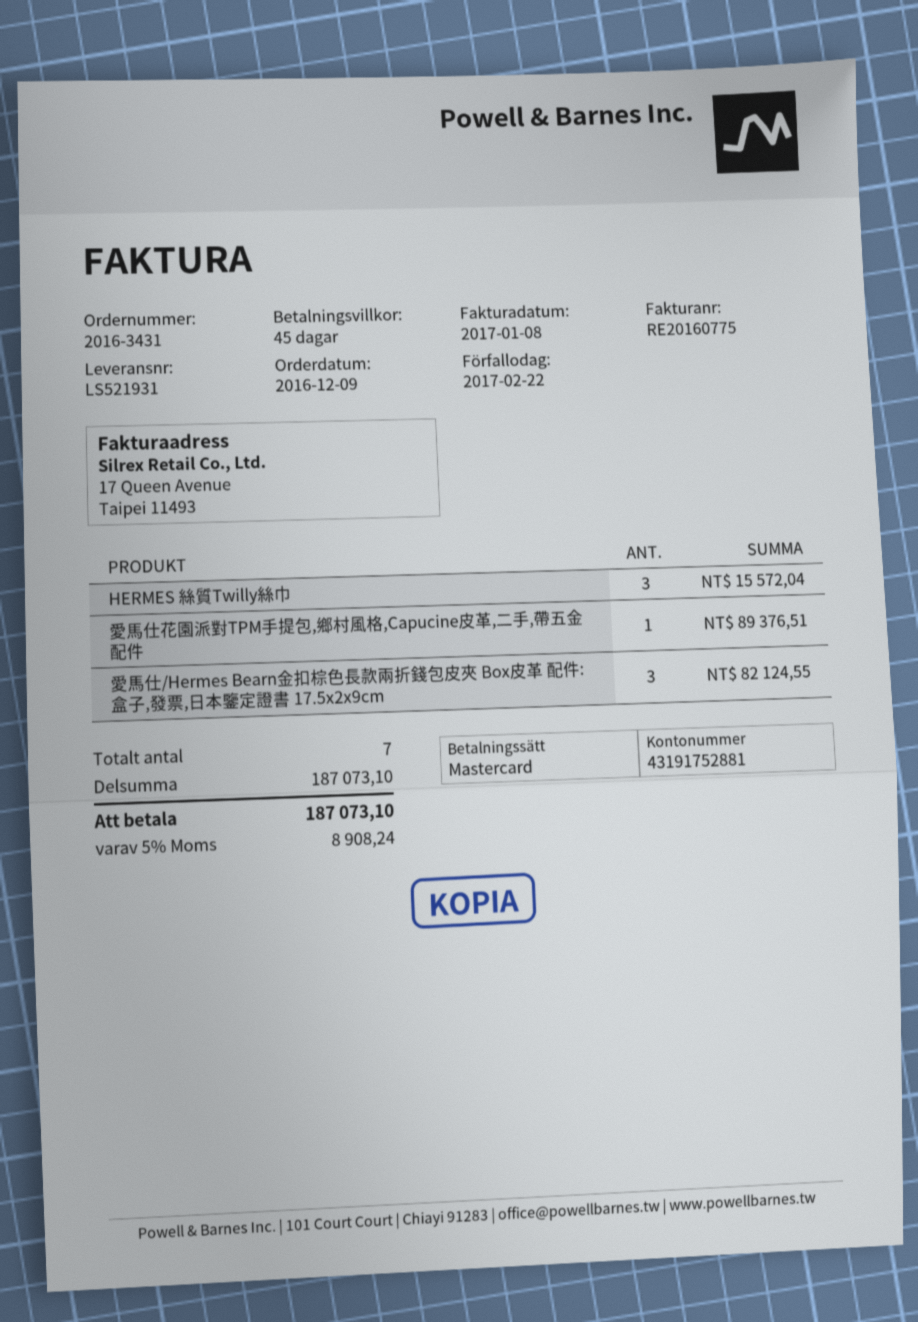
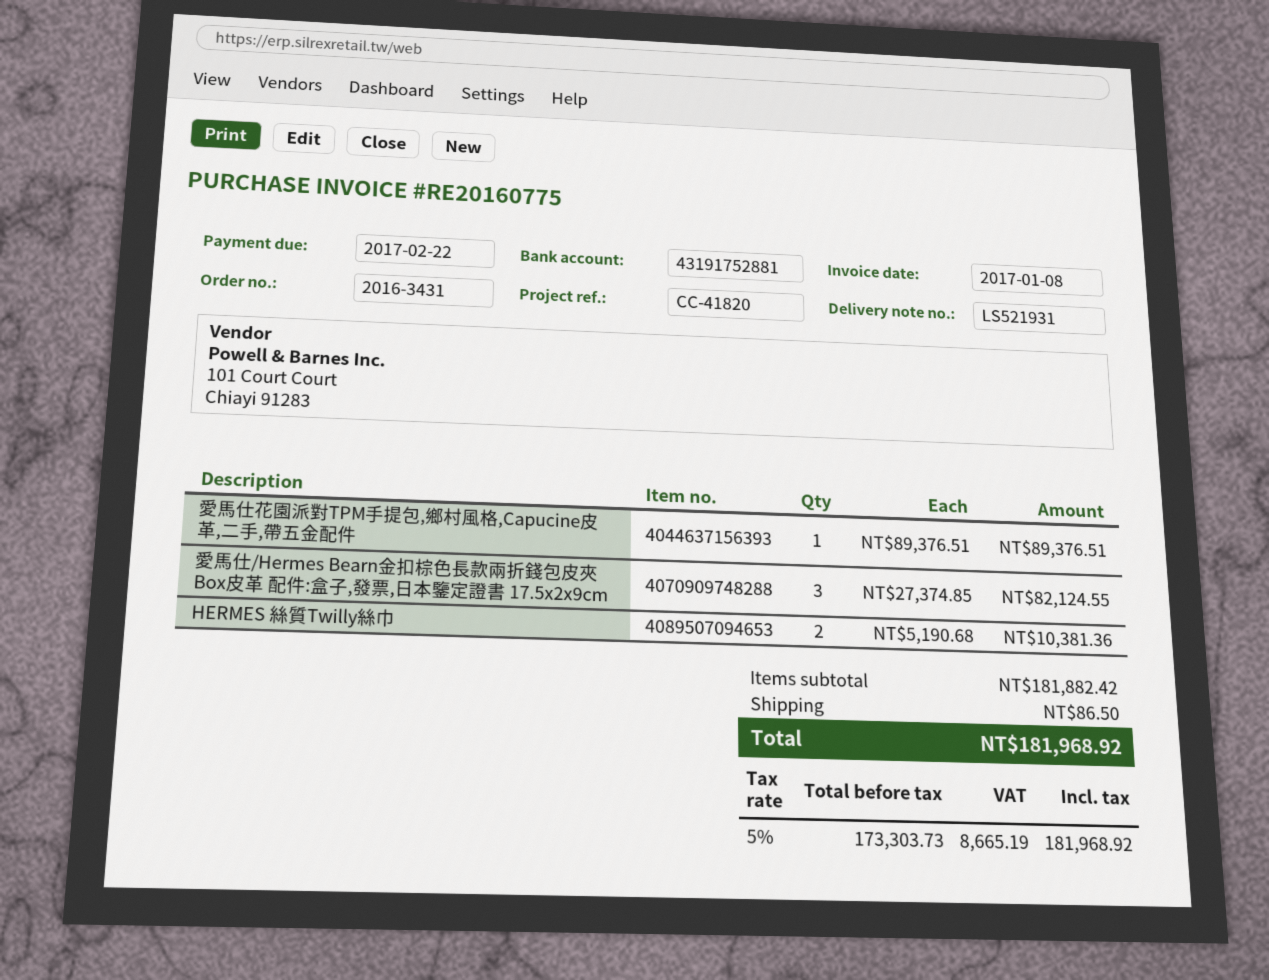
HERMES 絲質Twilly絲巾: 3 for 15572.04 -> 2 for 10381.36
subtotal: 187073.10 -> 181882.42
shipping: none -> 86.50
tax: 5% = 8908.24 -> 5% = 8665.19
total: 187073.10 -> 181968.92

